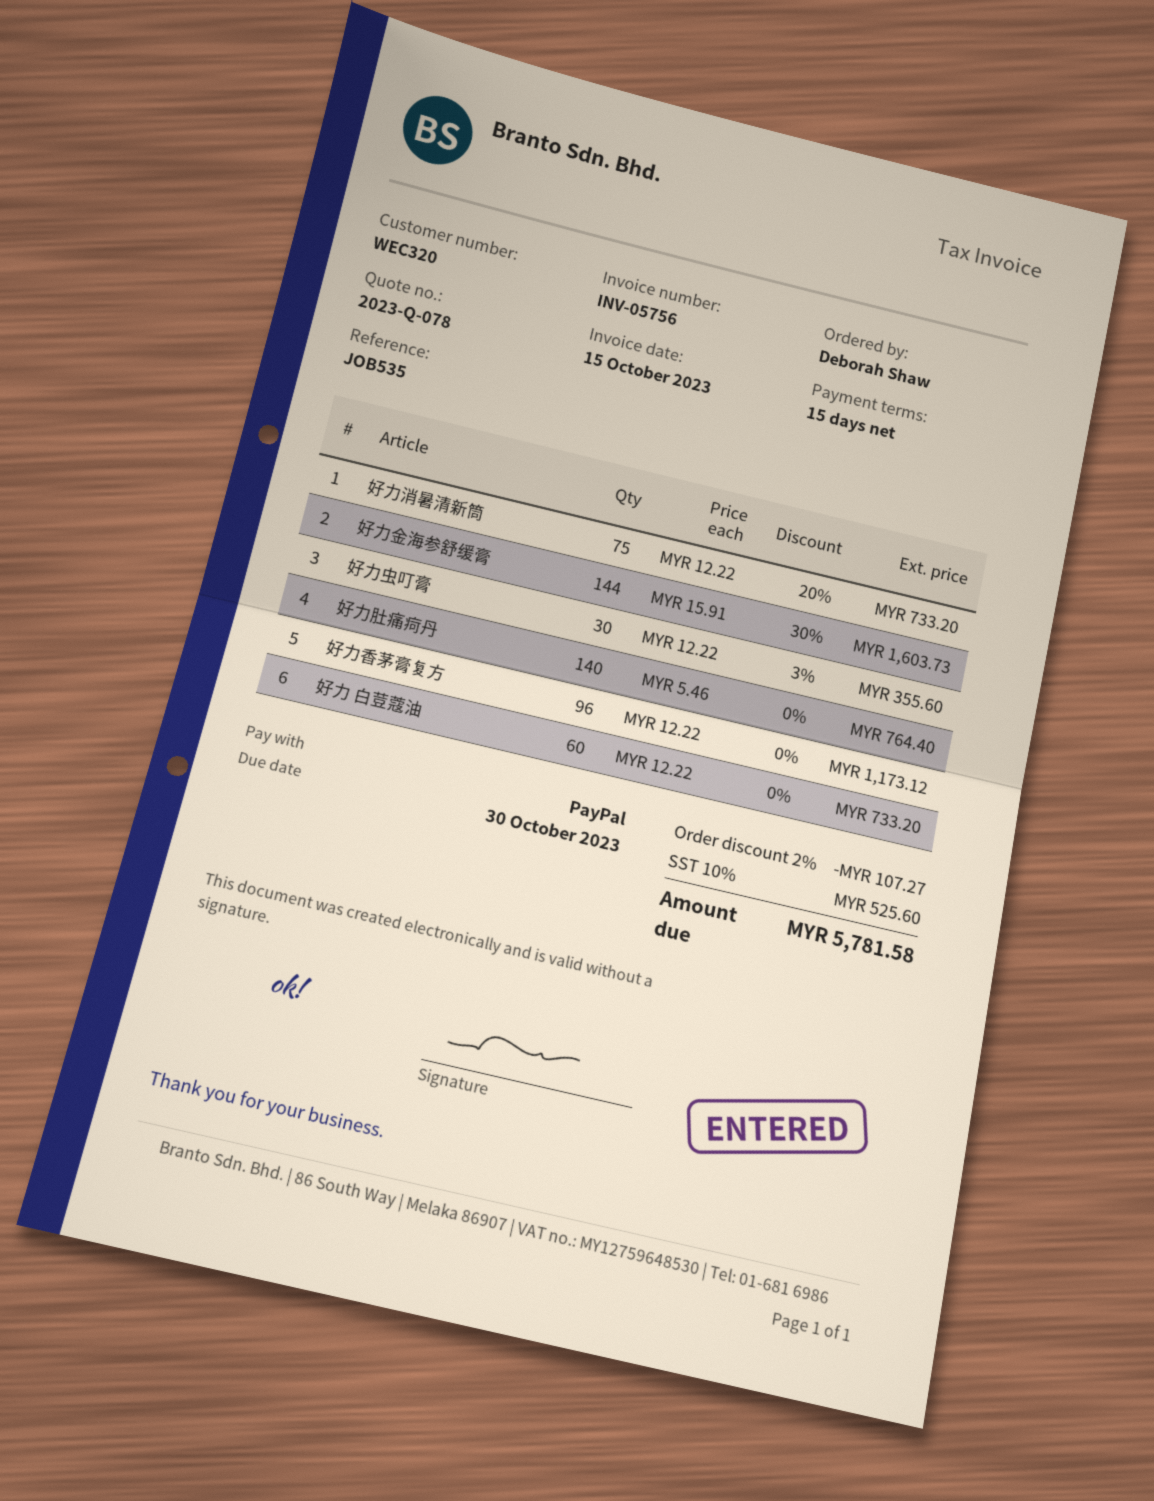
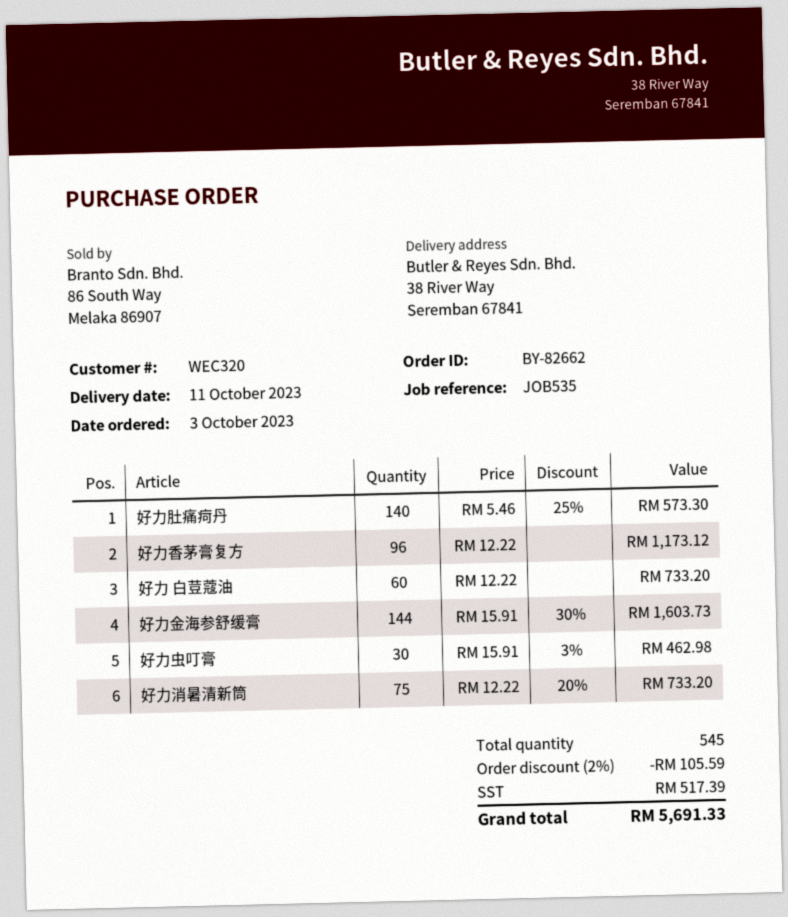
好力虫叮膏: 30 x 12.22 - 3% = 355.60 -> 30 x 15.91 - 3% = 462.98
好力肚痛疴丹: 140 x 5.46 = 764.40 -> 140 x 5.46 - 25% = 573.30
discount: 2% = 107.27 -> 2% = 105.59
tax: 525.60 -> 517.39
total: 5781.58 -> 5691.33

